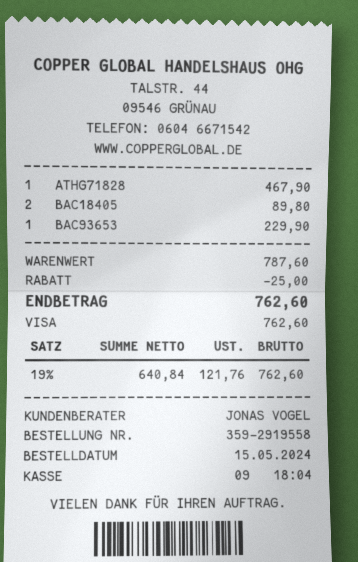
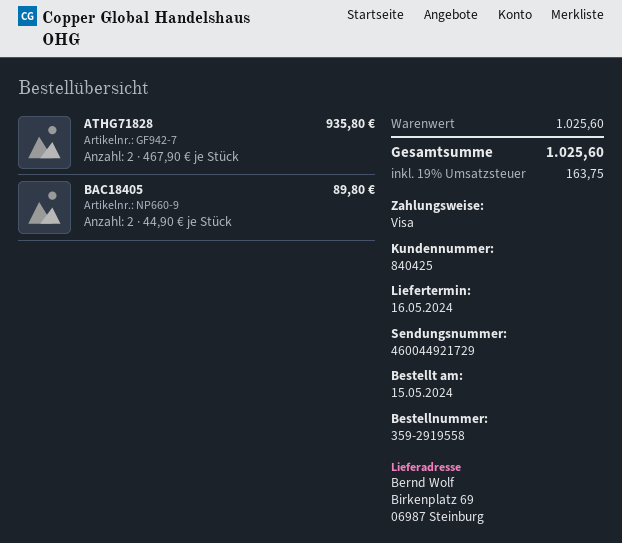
ATHG71828: 1 for 467.90 -> 2 for 935.80
BAC93653: 1 for 229.90 -> none
subtotal: 787.60 -> 1025.60
discount: 25.00 -> none
tax: 19% = 121.76 -> 19% = 163.75
total: 762.60 -> 1025.60

